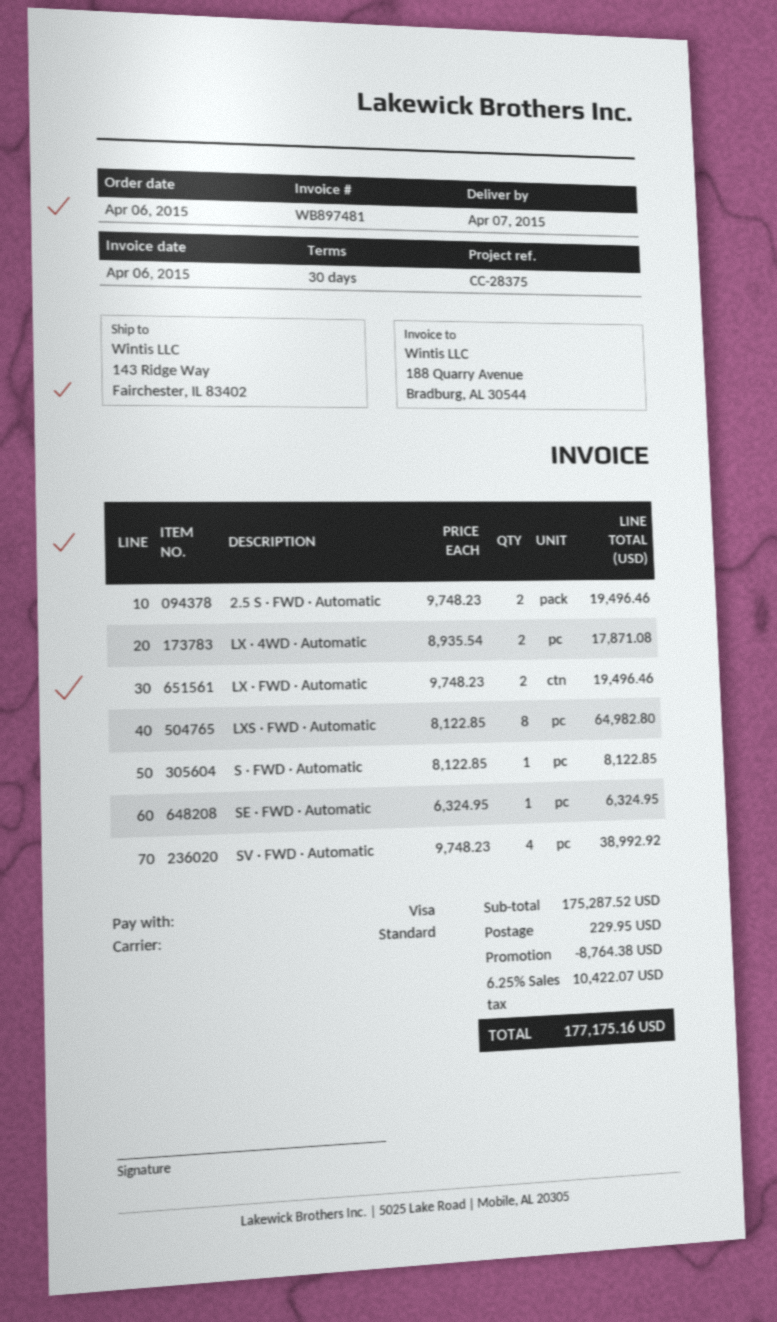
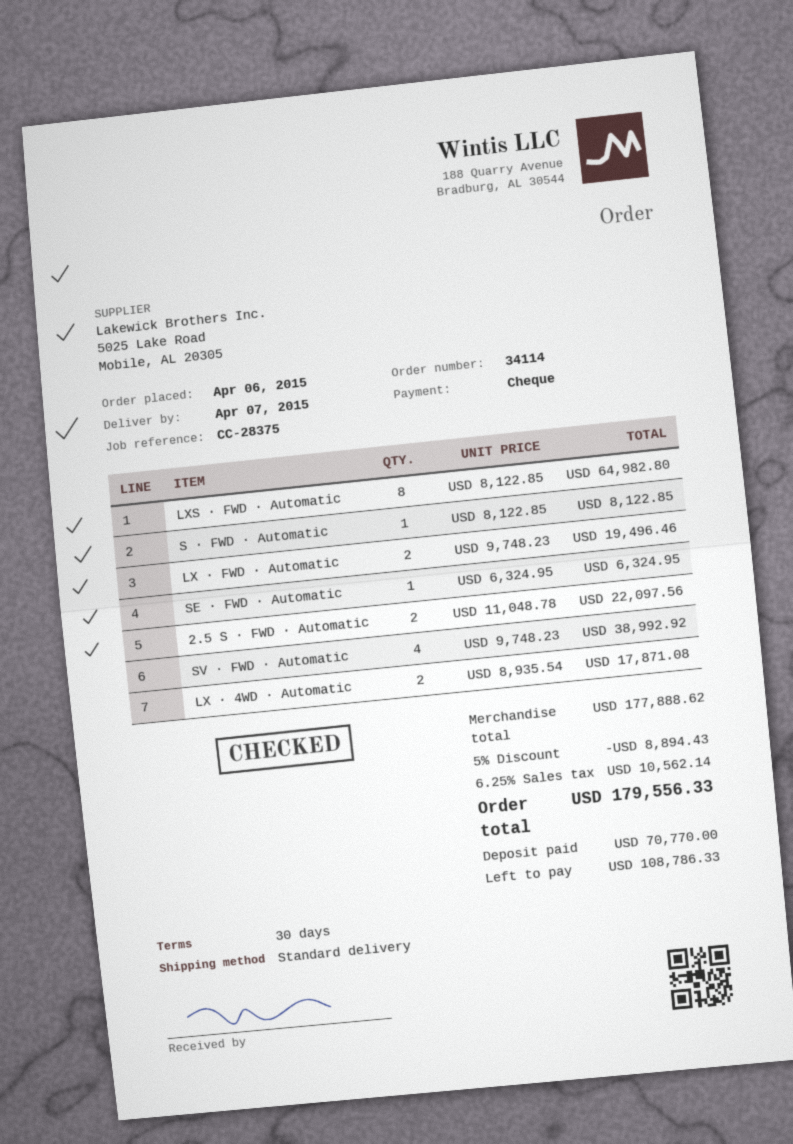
payment method: Visa -> cheque
2.5 S · FWD · Automatic: 2 x 9748.23 = 19496.46 -> 2 x 11048.78 = 22097.56
subtotal: 175287.52 -> 177888.62
discount: 8764.38 -> 8894.43
shipping: 229.95 -> none
tax: 6.25% = 10422.07 -> 6.25% = 10562.14
total: 177175.16 -> 179556.33

